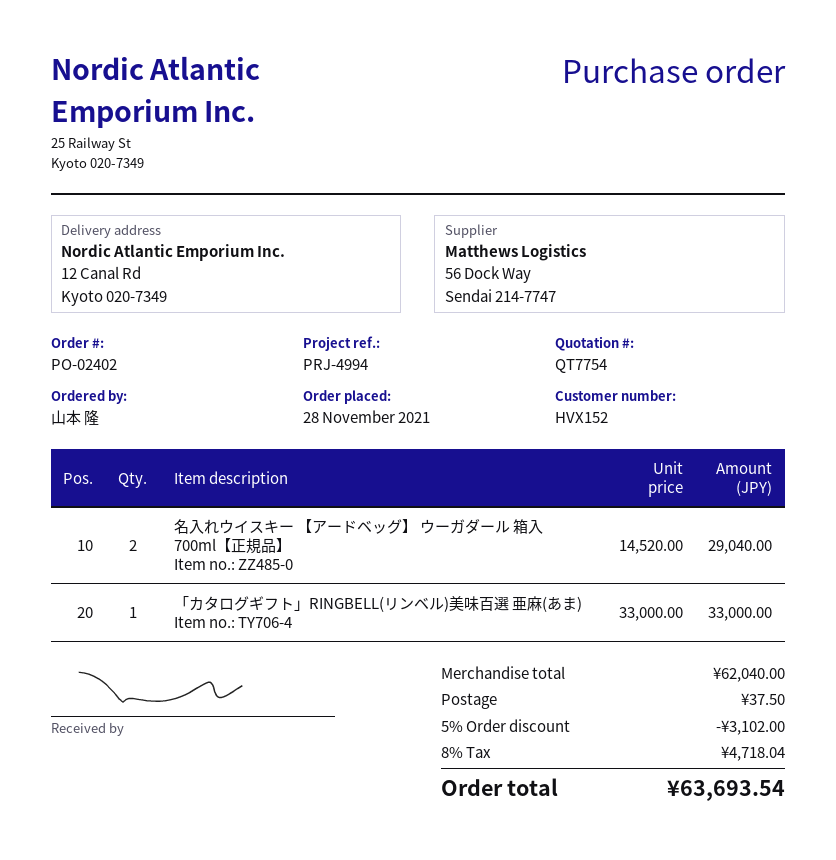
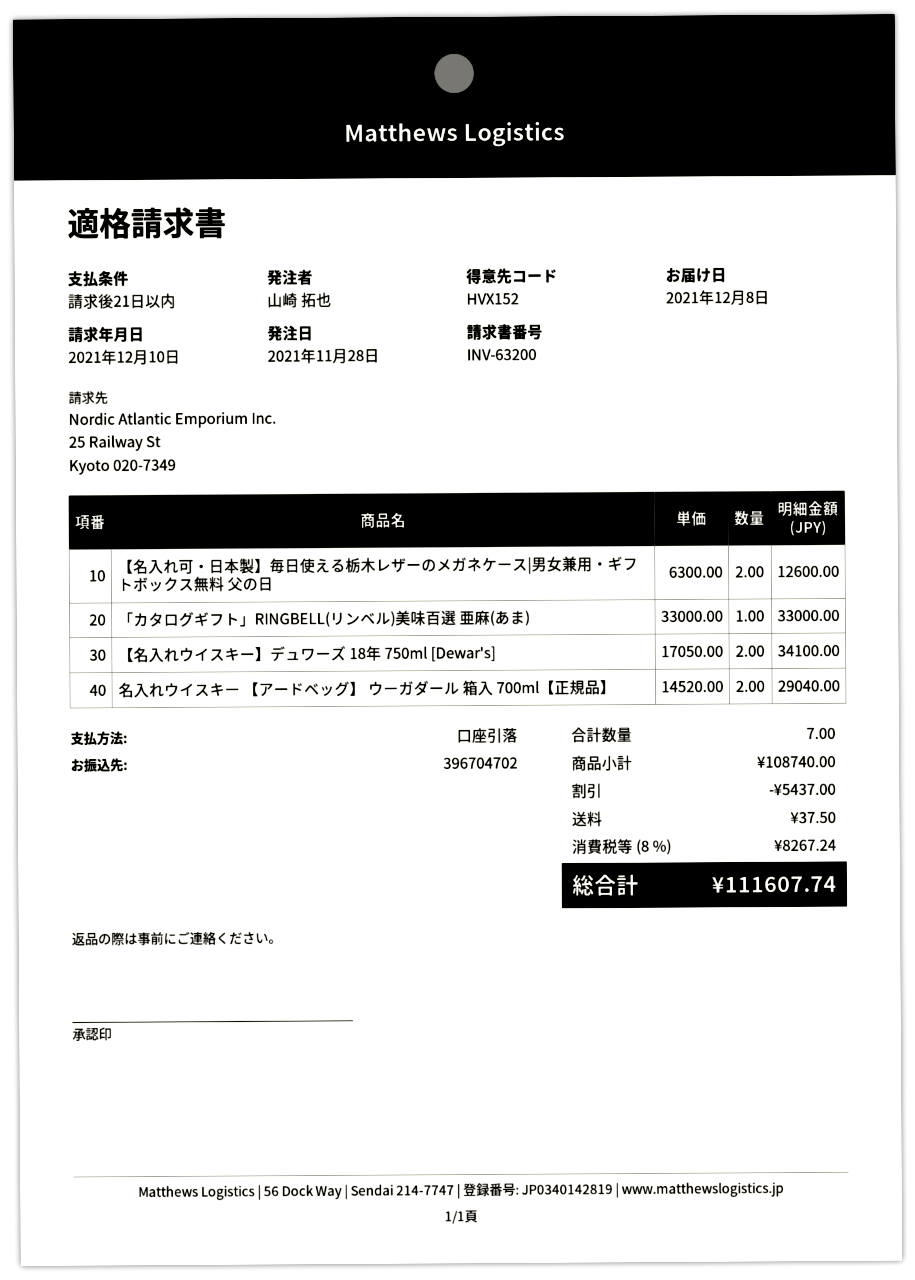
ordered by: 山本 隆 -> 山崎 拓也
【名入れ可・日本製】毎日使える栃木レザーのメガネケース|男女兼用・ギフトボックス無料 父の日: none -> 2 x 6300.00 = 12600.00
【名入れウイスキー】デュワーズ 18年 750ml [Dewar's]: none -> 2 x 17050.00 = 34100.00
subtotal: 62040.00 -> 108740.00
discount: 3102.00 -> 5437.00
tax: 8% = 4718.04 -> 8% = 8267.24
total: 63693.54 -> 111607.74

